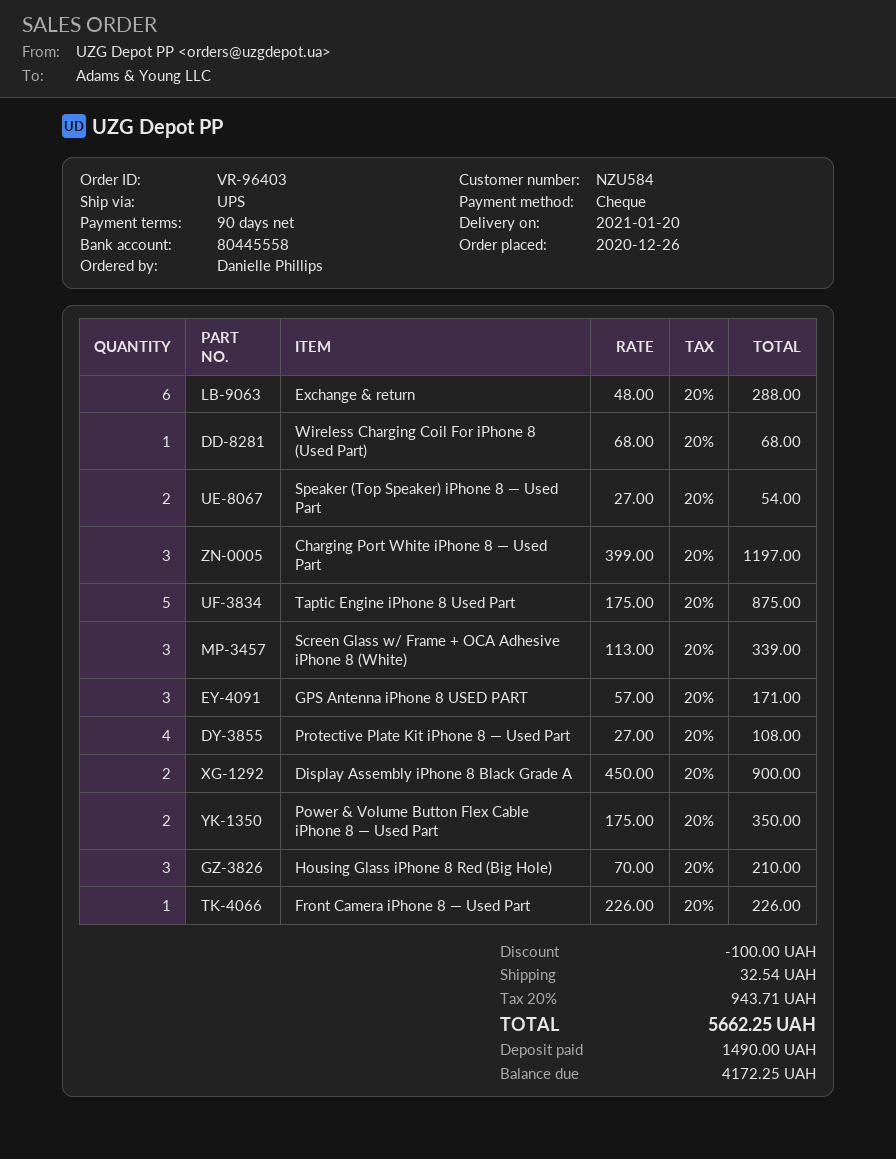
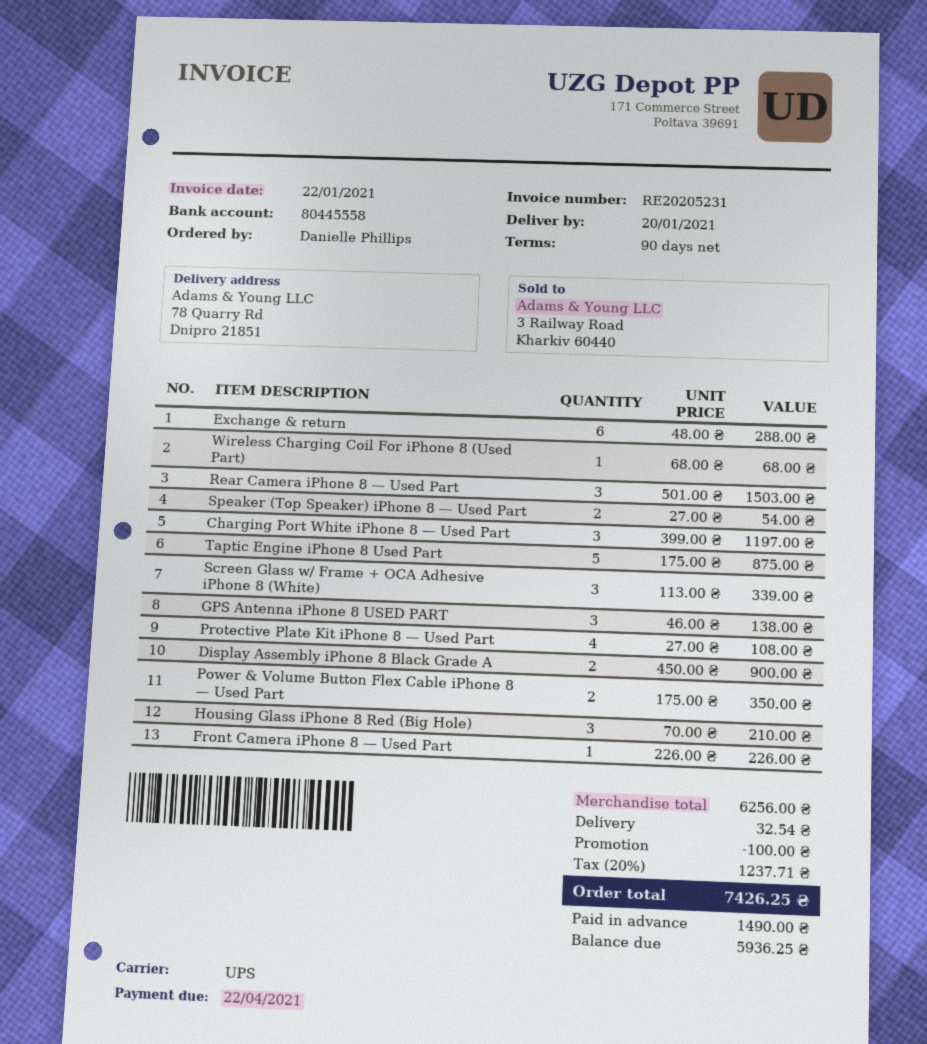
GPS Antenna iPhone 8 USED PART: 3 x 57.00 = 171.00 -> 3 x 46.00 = 138.00
Rear Camera iPhone 8 — Used Part: none -> 3 x 501.00 = 1503.00
tax: 20% = 943.71 -> 20% = 1237.71
total: 5662.25 -> 7426.25
balance: 4172.25 -> 5936.25

